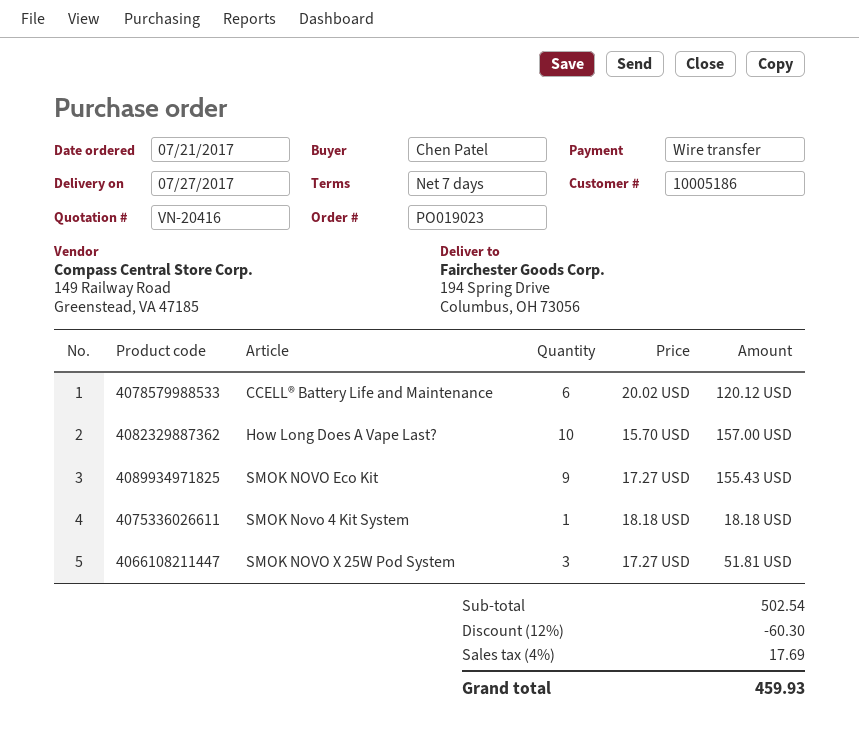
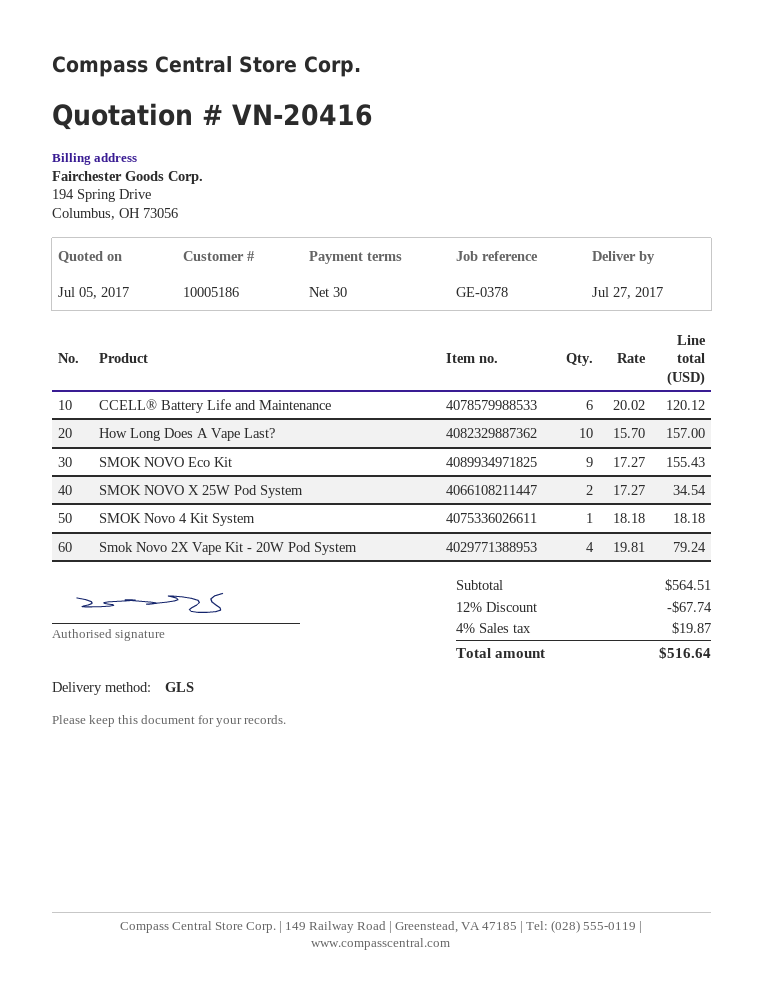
payment terms: 7 days -> 30 days
SMOK NOVO X 25W Pod System: 3 x 17.27 = 51.81 -> 2 x 17.27 = 34.54
Smok Novo 2X Vape Kit - 20W Pod System: none -> 4 x 19.81 = 79.24
subtotal: 502.54 -> 564.51
discount: 12% = 60.30 -> 12% = 67.74
tax: 4% = 17.69 -> 4% = 19.87
total: 459.93 -> 516.64

